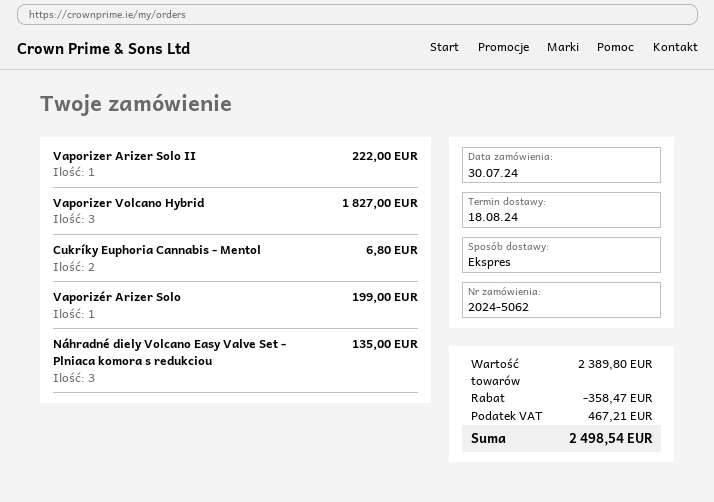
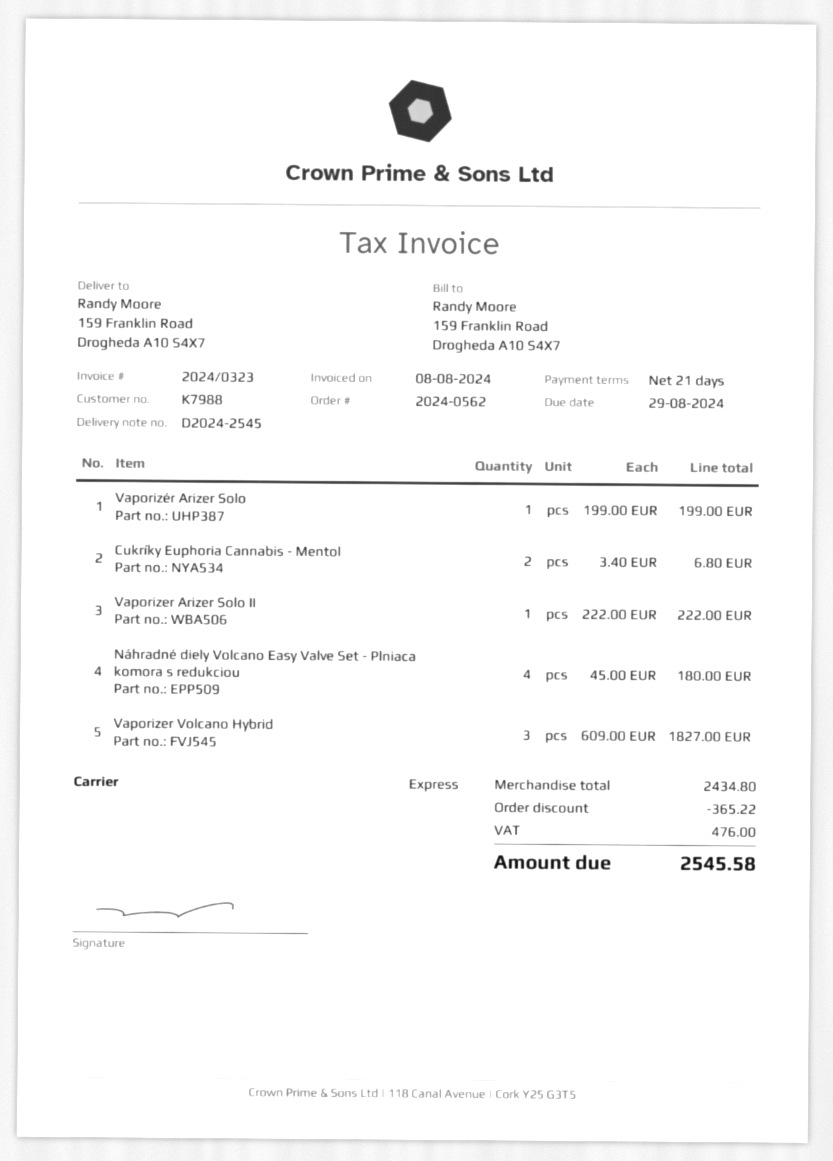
order number: 2024-5062 -> 2024-0562
Náhradné diely Volcano Easy Valve Set - Plniaca komora s redukciou: 3 for 135.00 -> 4 for 180.00
subtotal: 2389.80 -> 2434.80
discount: 358.47 -> 365.22
tax: 467.21 -> 476.00
total: 2498.54 -> 2545.58

